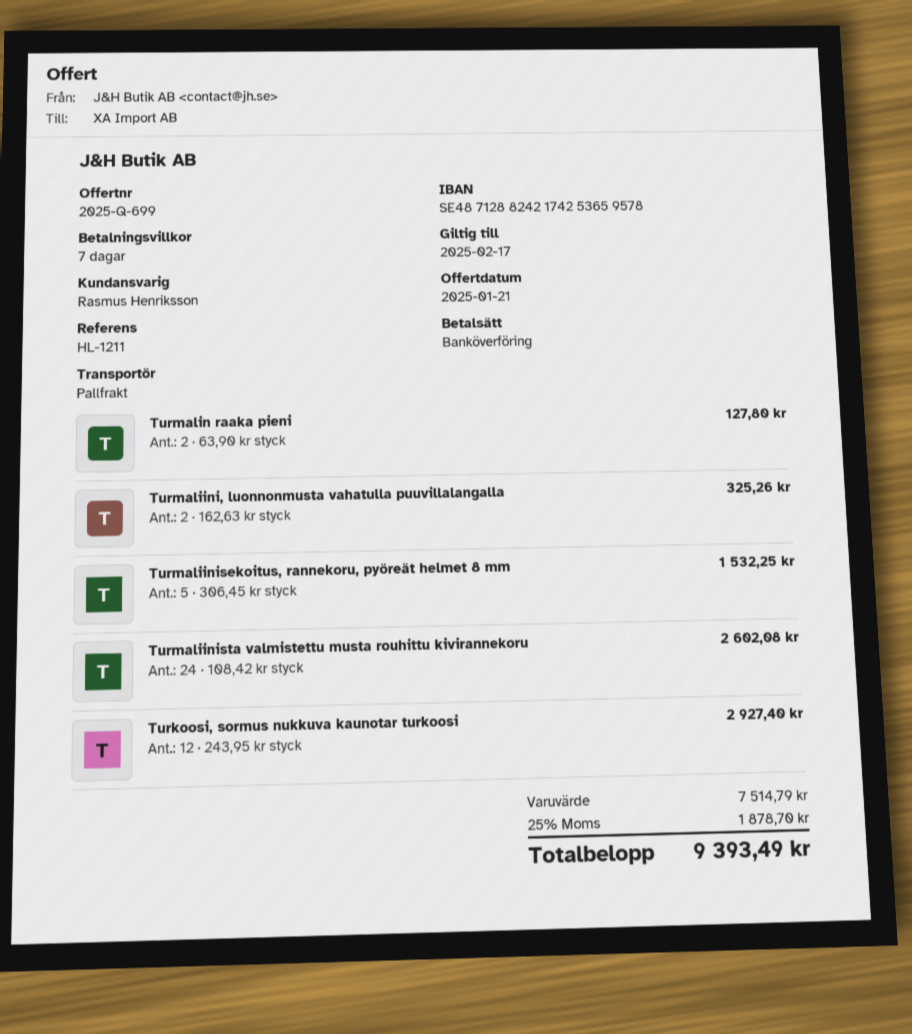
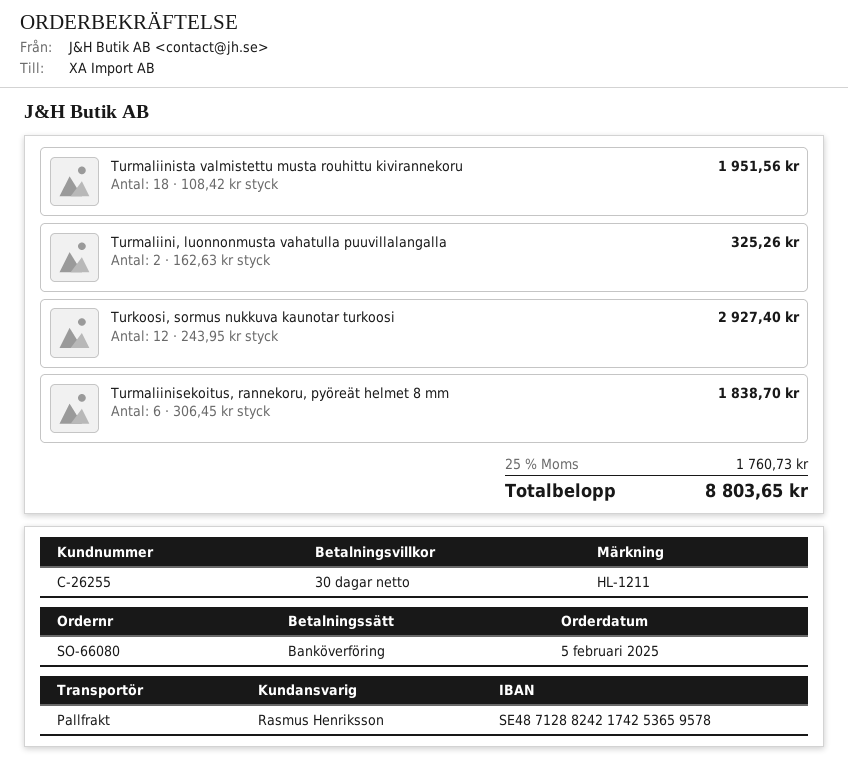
payment terms: 7 days -> 30 days
Turmalin raaka pieni: 2 x 63.90 = 127.80 -> none
Turmaliinisekoitus, rannekoru, pyöreät helmet 8 mm: 5 x 306.45 = 1532.25 -> 6 x 306.45 = 1838.70
Turmaliinista valmistettu musta rouhittu kivirannekoru: 24 x 108.42 = 2602.08 -> 18 x 108.42 = 1951.56
tax: 25% = 1878.70 -> 25% = 1760.73
total: 9393.49 -> 8803.65

